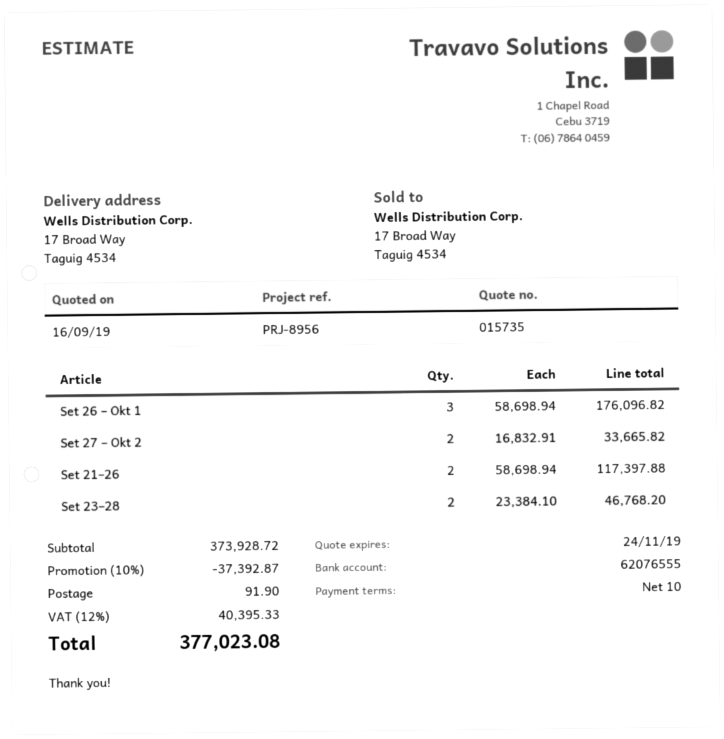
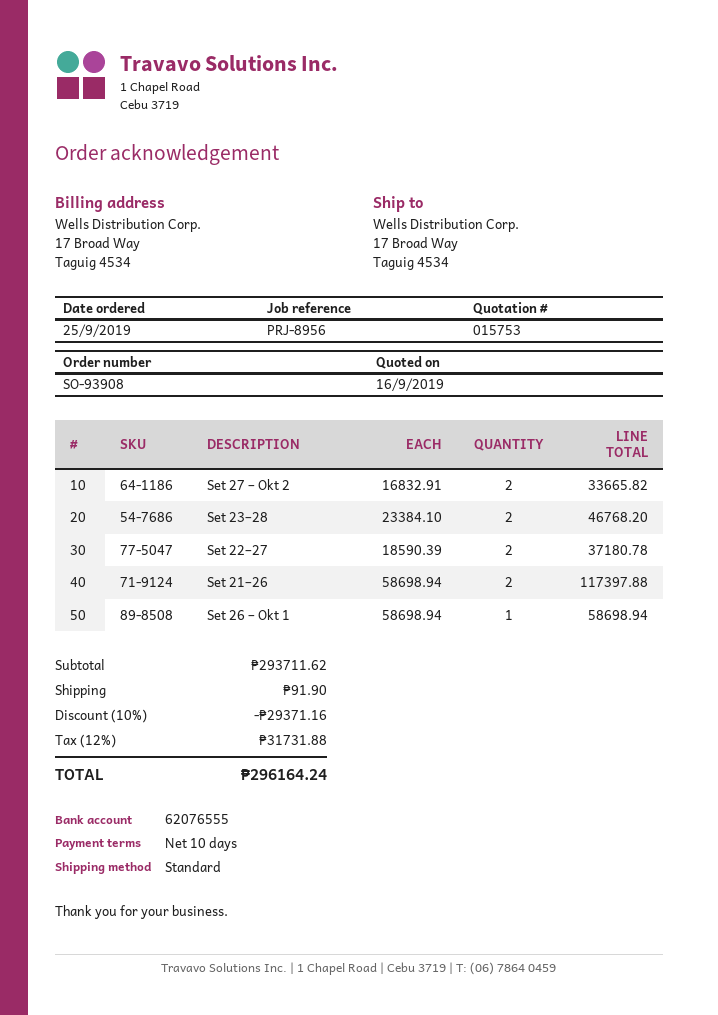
quote number: 015735 -> 015753
Set 26 – Okt 1: 3 x 58698.94 = 176096.82 -> 1 x 58698.94 = 58698.94
Set 22–27: none -> 2 x 18590.39 = 37180.78
subtotal: 373928.72 -> 293711.62
discount: 10% = 37392.87 -> 10% = 29371.16
tax: 12% = 40395.33 -> 12% = 31731.88
total: 377023.08 -> 296164.24

